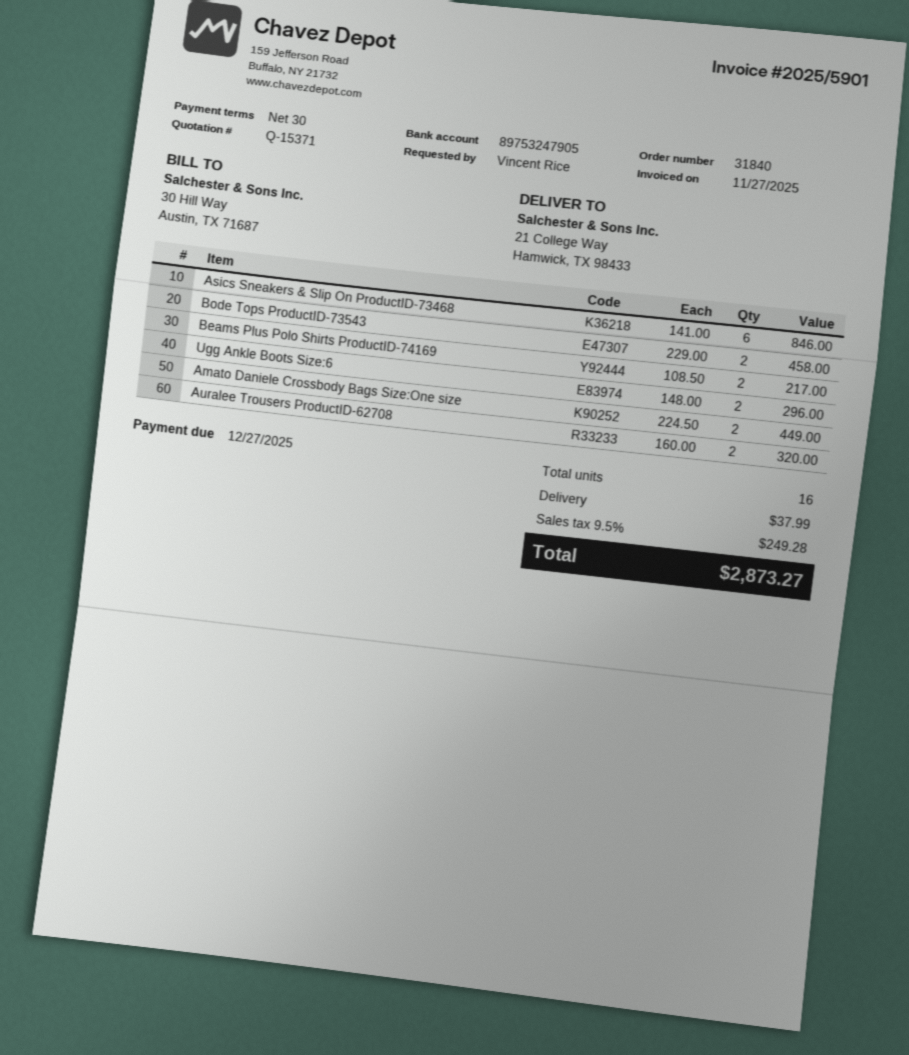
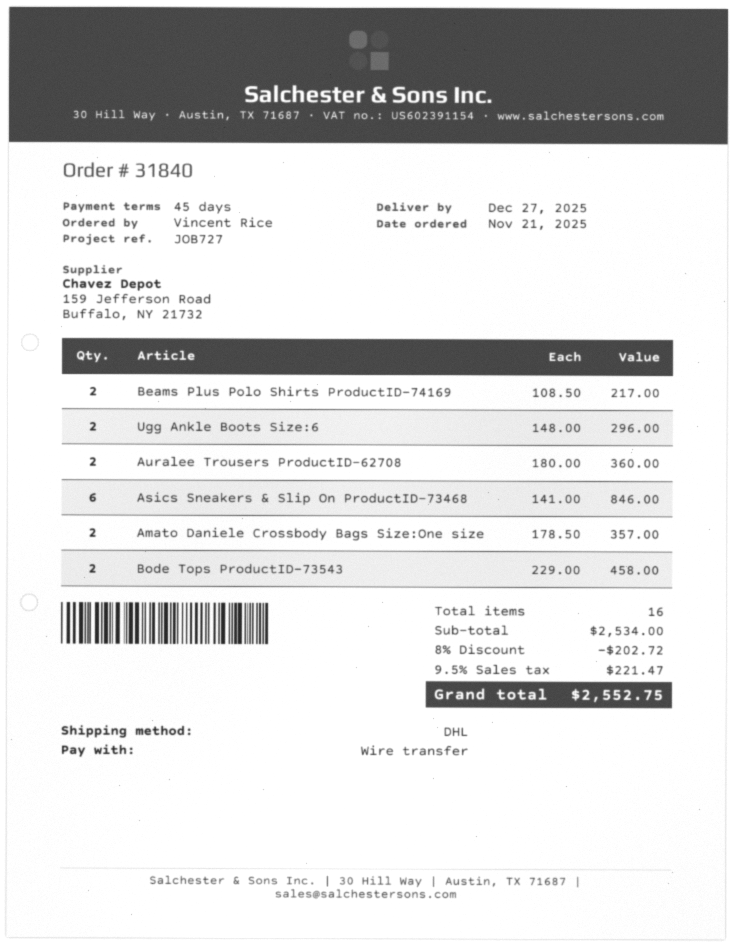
payment terms: 30 days -> 45 days
Amato Daniele Crossbody Bags Size:One size: 2 x 224.50 = 449.00 -> 2 x 178.50 = 357.00
Auralee Trousers ProductID-62708: 2 x 160.00 = 320.00 -> 2 x 180.00 = 360.00
discount: none -> 8% = 202.72
shipping: 37.99 -> none
tax: 9.5% = 249.28 -> 9.5% = 221.47
total: 2873.27 -> 2552.75

